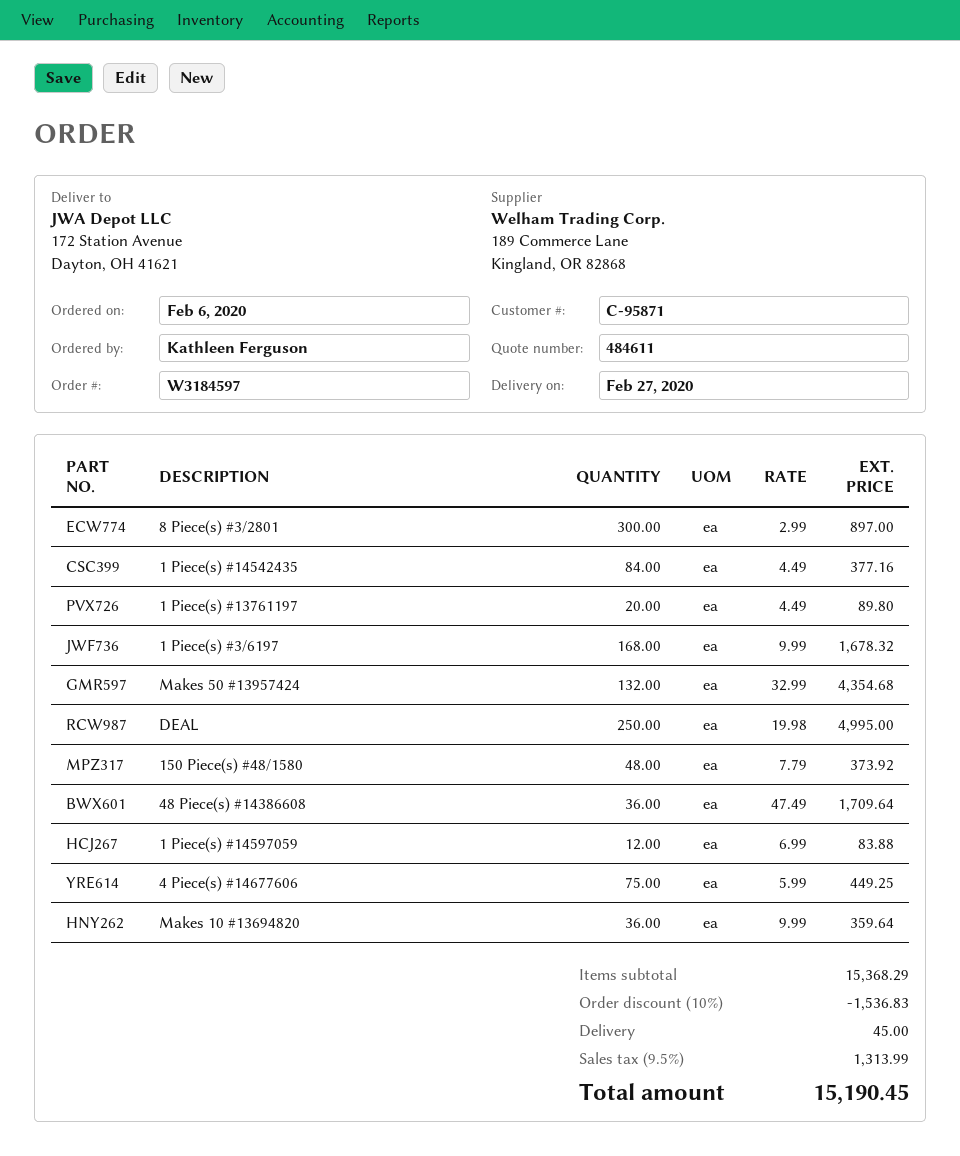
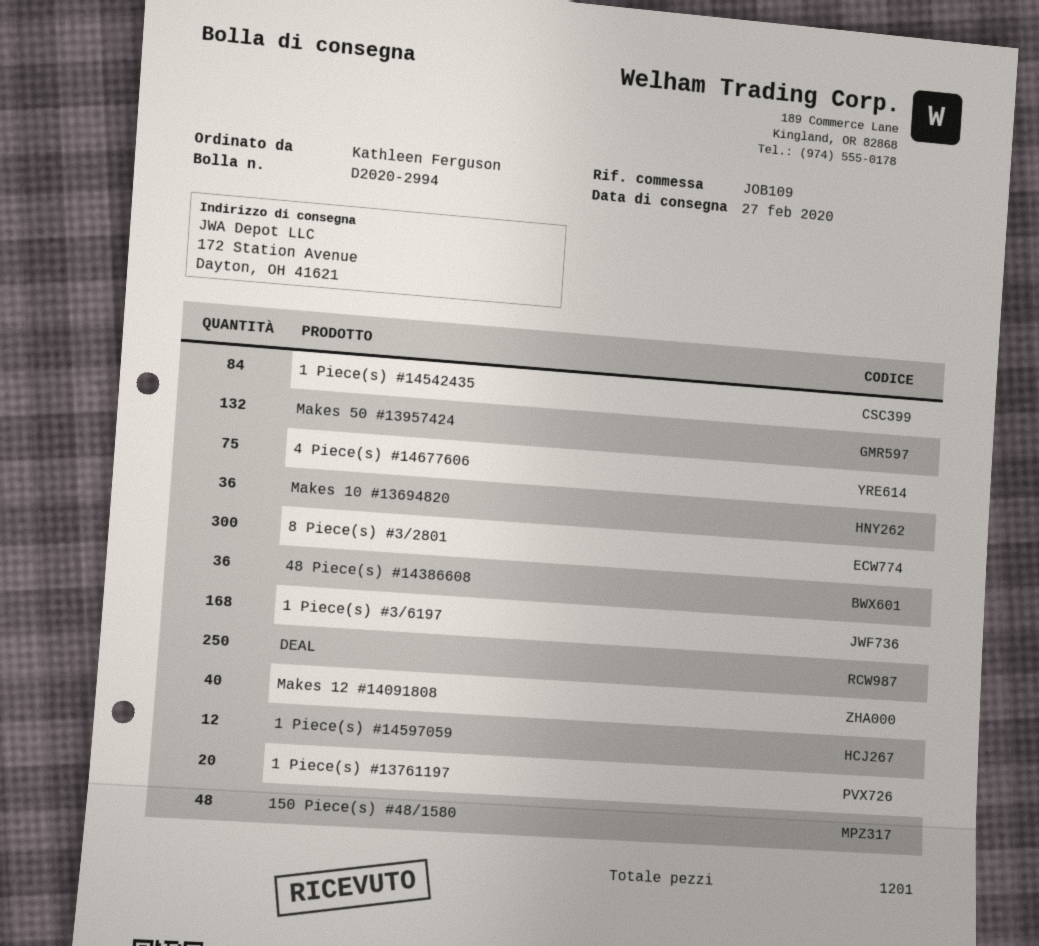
Makes 12 #14091808: none -> 40

